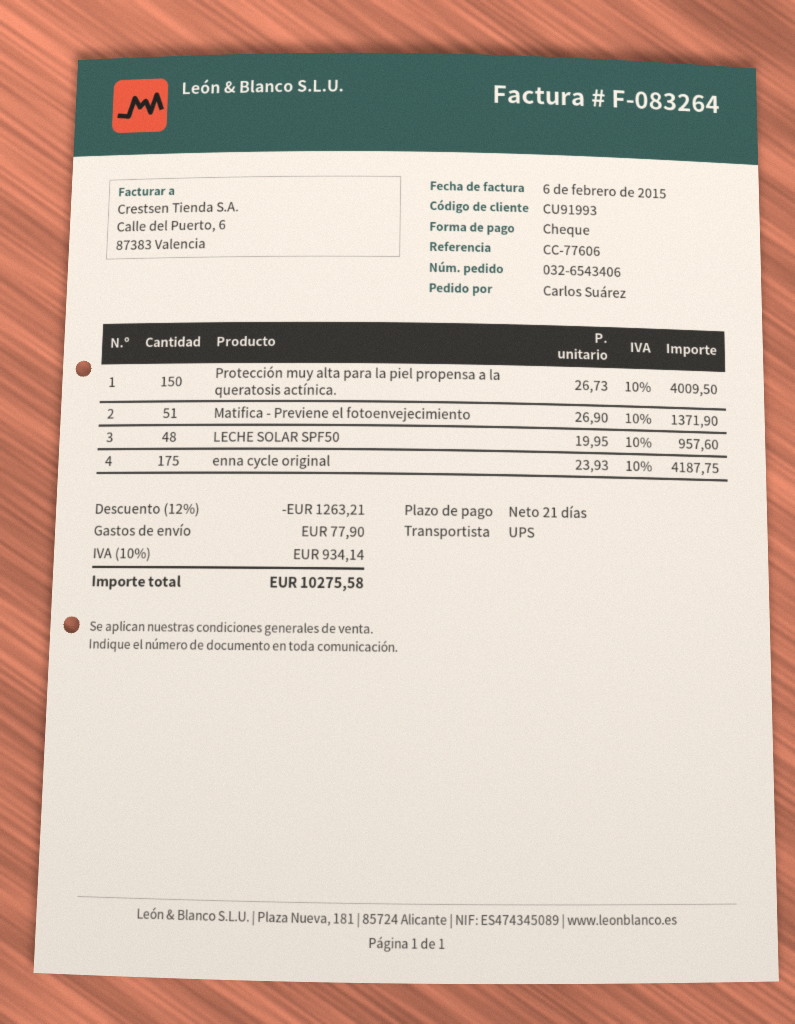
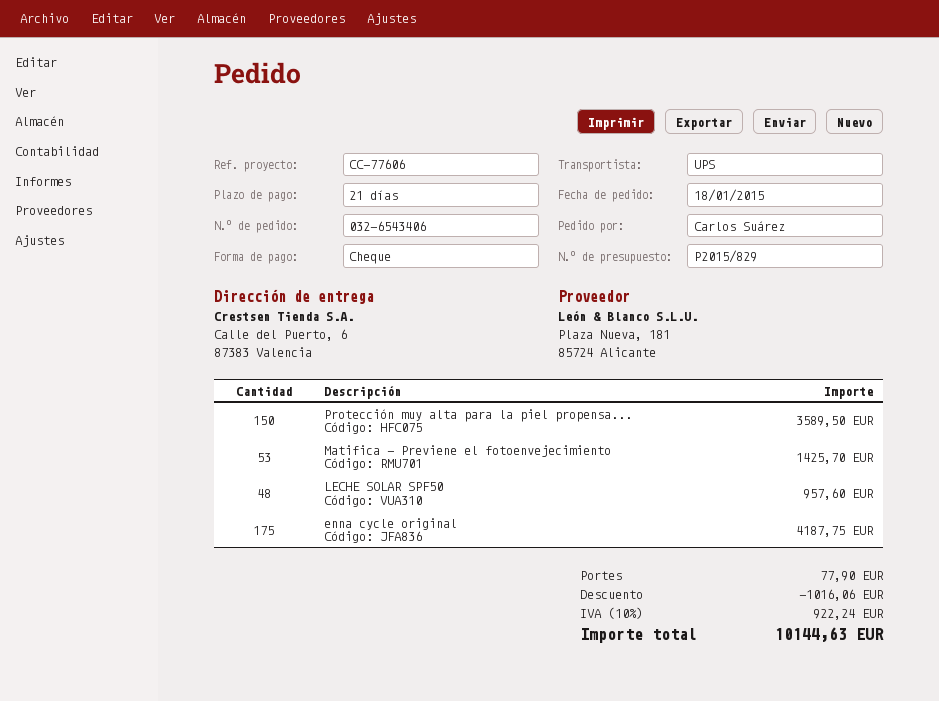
Protección muy alta para la piel propensa a la queratosis actínica.: 150 for 4009.50 -> 150 for 3589.50
Matifica - Previene el fotoenvejecimiento: 51 for 1371.90 -> 53 for 1425.70
discount: 1263.21 -> 1016.06
tax: 10% = 934.14 -> 10% = 922.24
total: 10275.58 -> 10144.63

